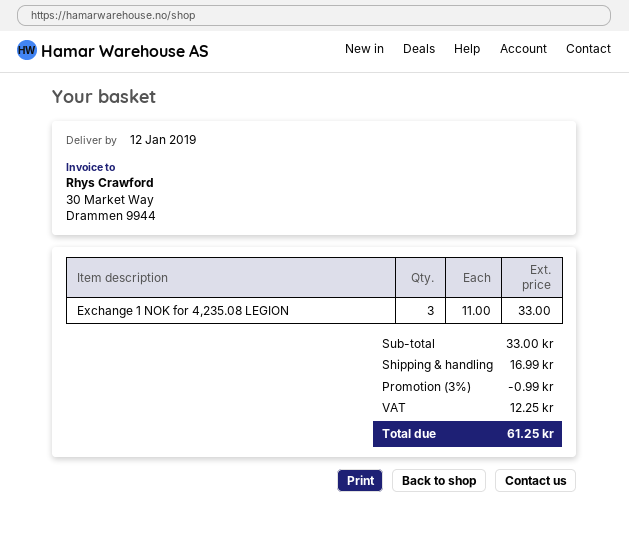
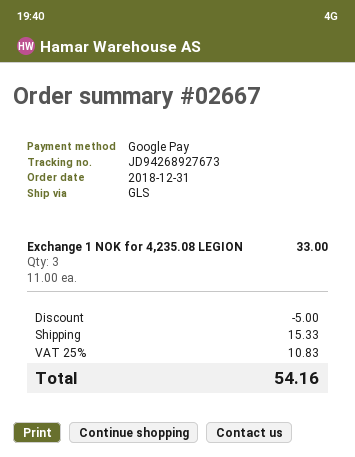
discount: 0.99 -> 5.00
shipping: 16.99 -> 15.33
tax: 12.25 -> 10.83
total: 61.25 -> 54.16

